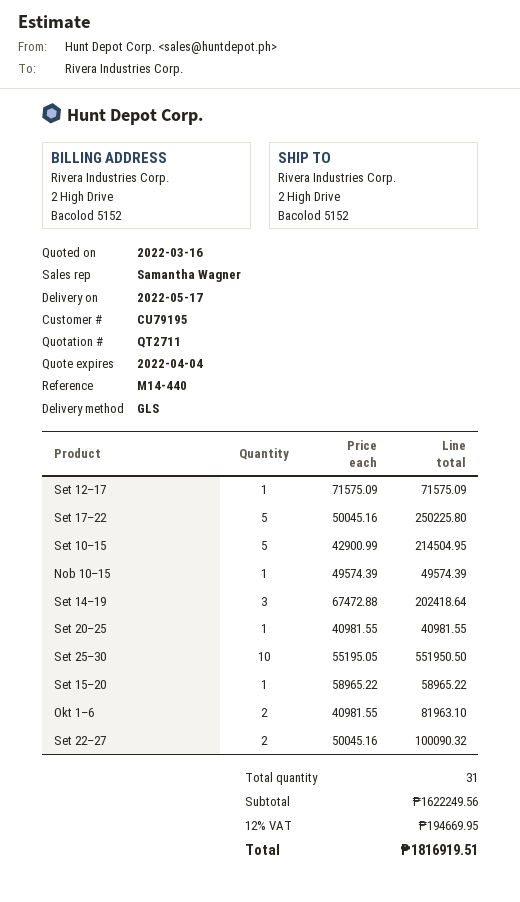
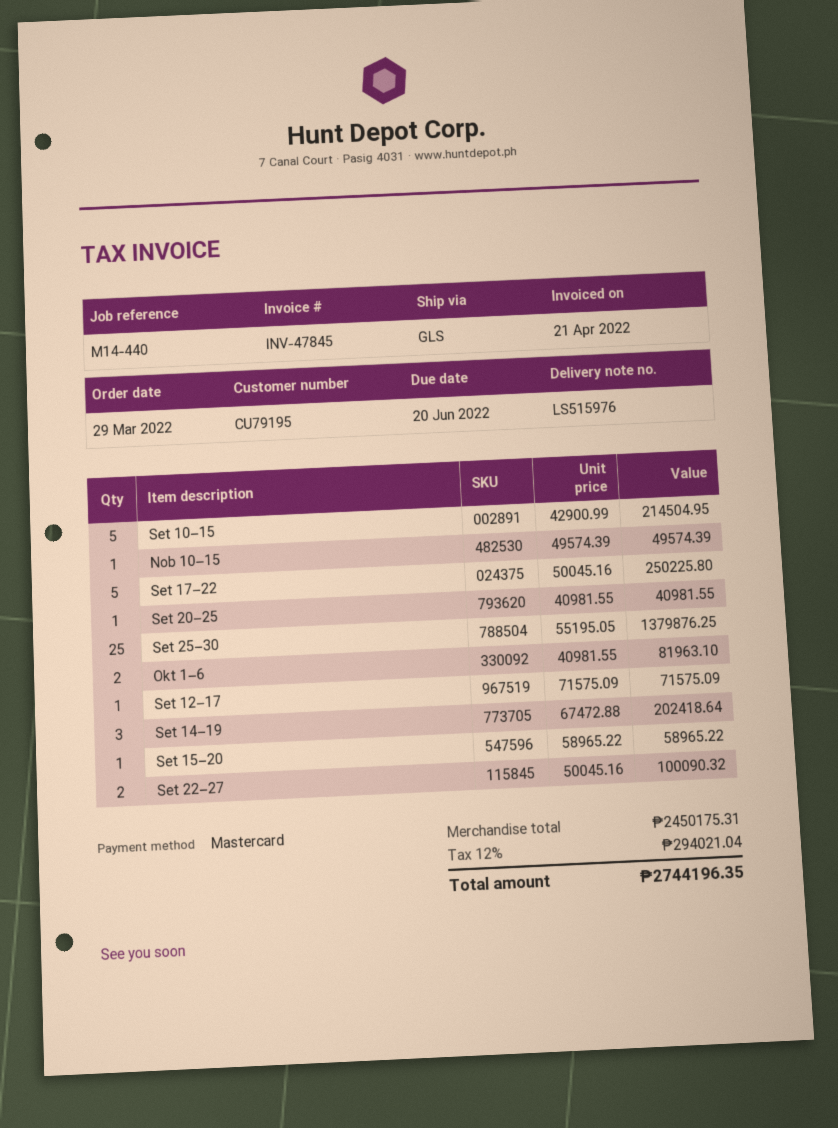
Set 25–30: 10 x 55195.05 = 551950.50 -> 25 x 55195.05 = 1379876.25
subtotal: 1622249.56 -> 2450175.31
tax: 12% = 194669.95 -> 12% = 294021.04
total: 1816919.51 -> 2744196.35

